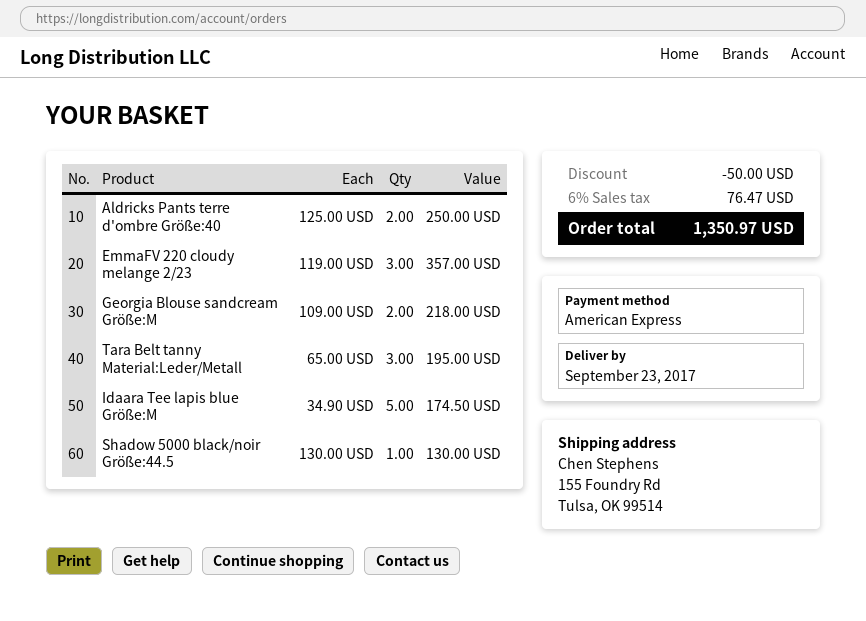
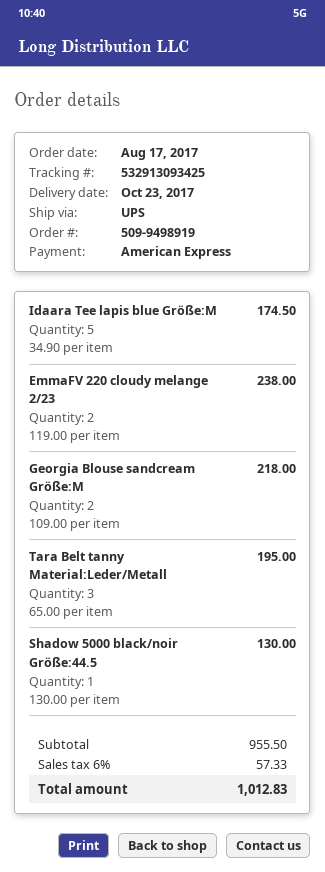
delivery date: 2017-09-23 -> 2017-10-23
Aldricks Pants terre d'ombre Größe:40: 2 x 125.00 = 250.00 -> none
EmmaFV 220 cloudy melange 2/23: 3 x 119.00 = 357.00 -> 2 x 119.00 = 238.00
discount: 50.00 -> none
tax: 6% = 76.47 -> 6% = 57.33
total: 1350.97 -> 1012.83

